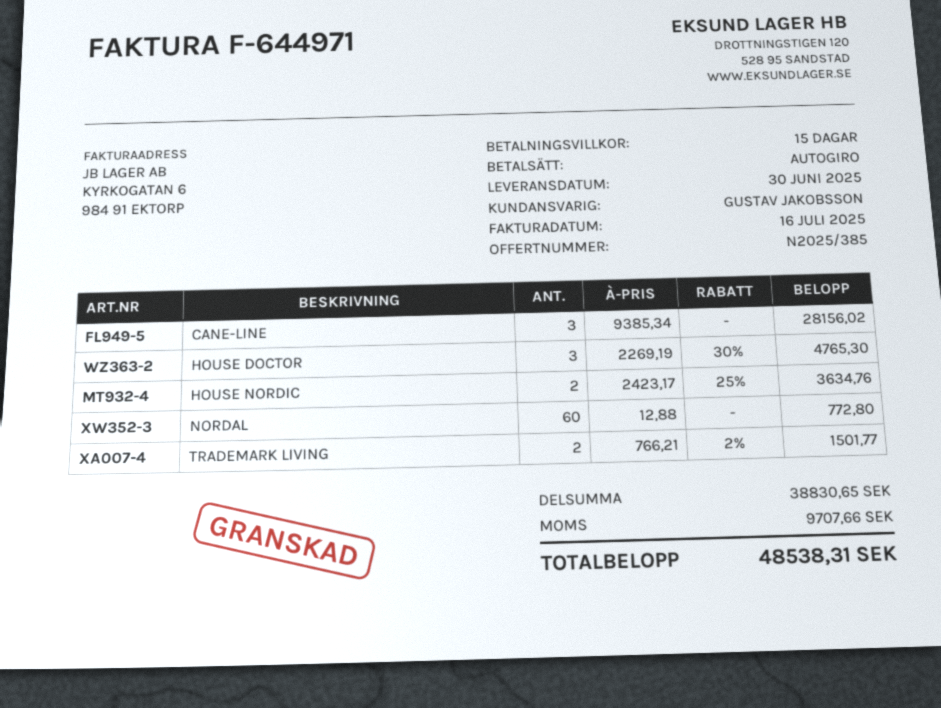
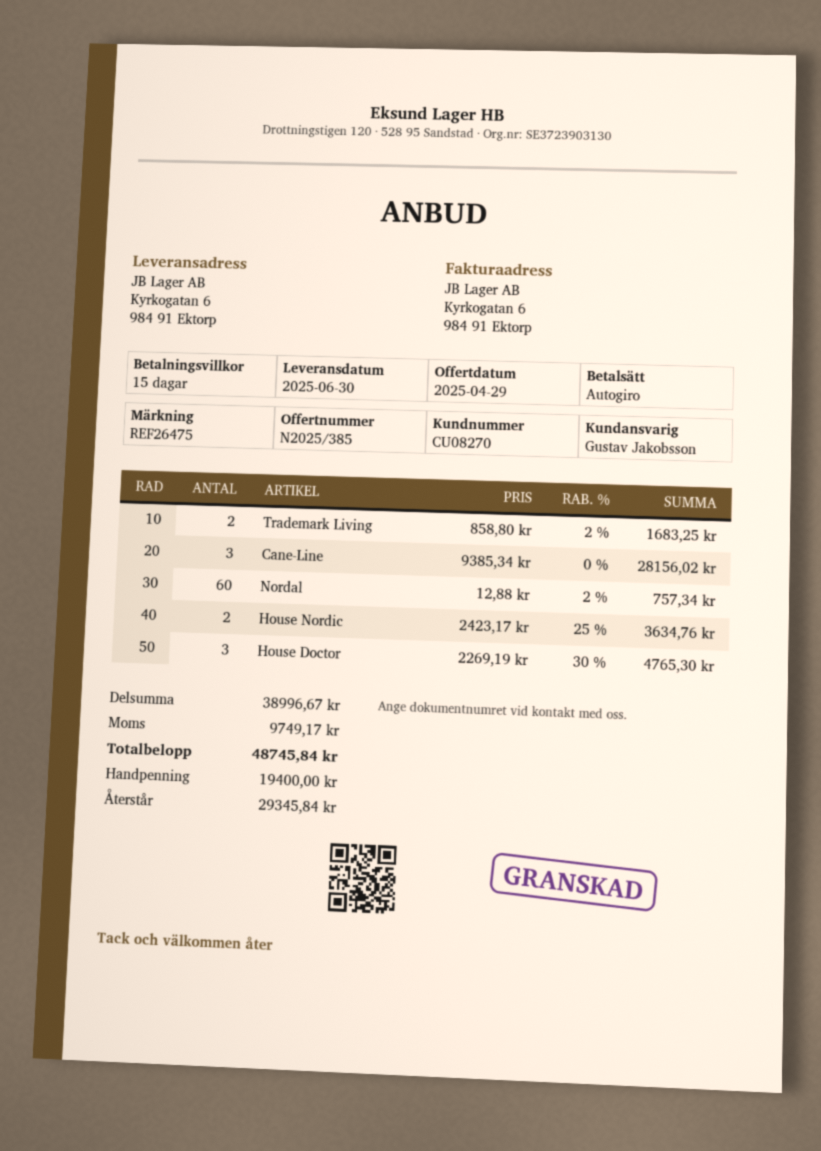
NORDAL: 60 x 12.88 = 772.80 -> 60 x 12.88 - 2% = 757.34
TRADEMARK LIVING: 2 x 766.21 - 2% = 1501.77 -> 2 x 858.80 - 2% = 1683.25
subtotal: 38830.65 -> 38996.67
tax: 9707.66 -> 9749.17
total: 48538.31 -> 48745.84

